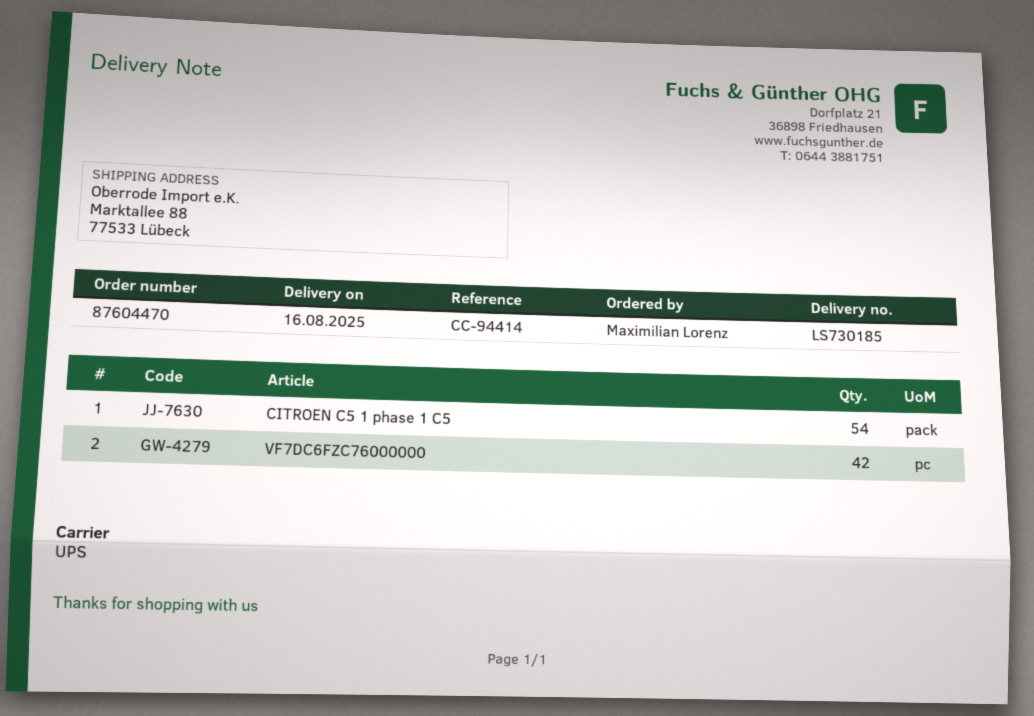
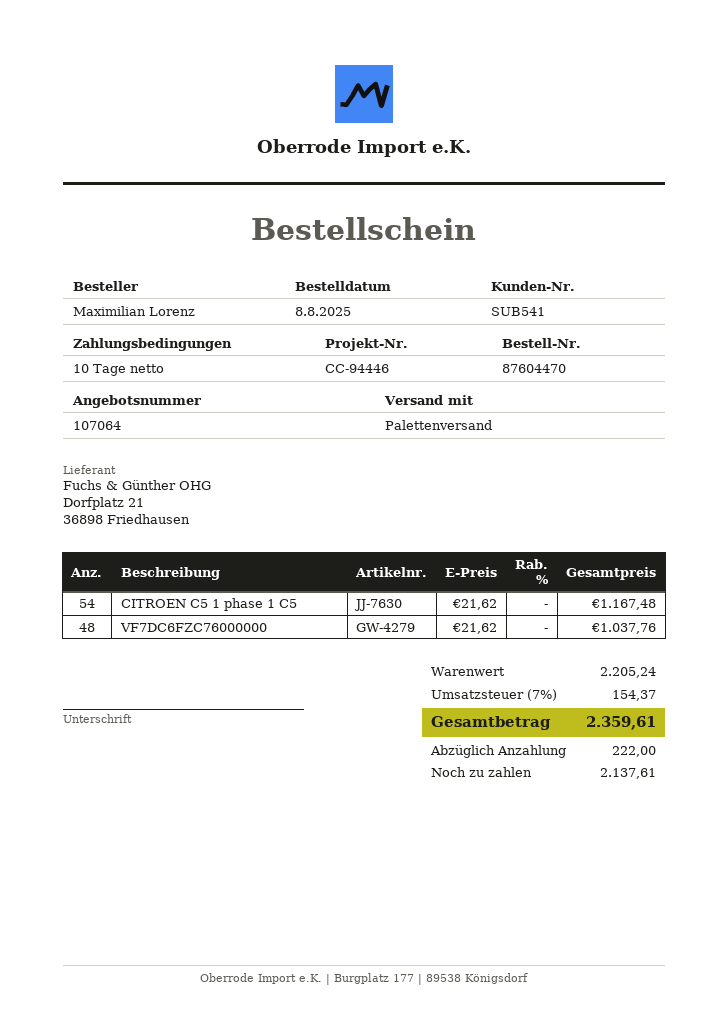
reference: CC-94414 -> CC-94446
shipping method: UPS -> pallet freight
VF7DC6FZC76000000: 42 -> 48

